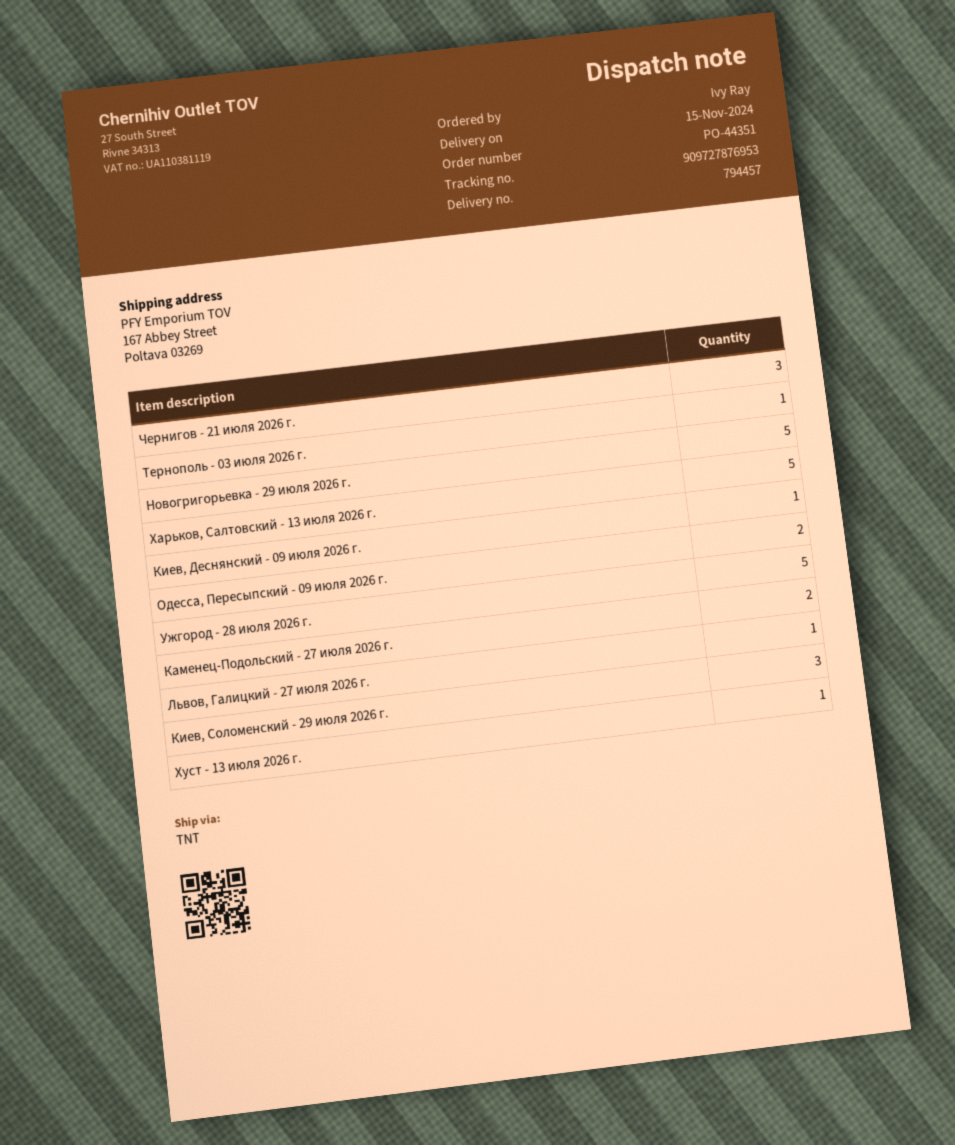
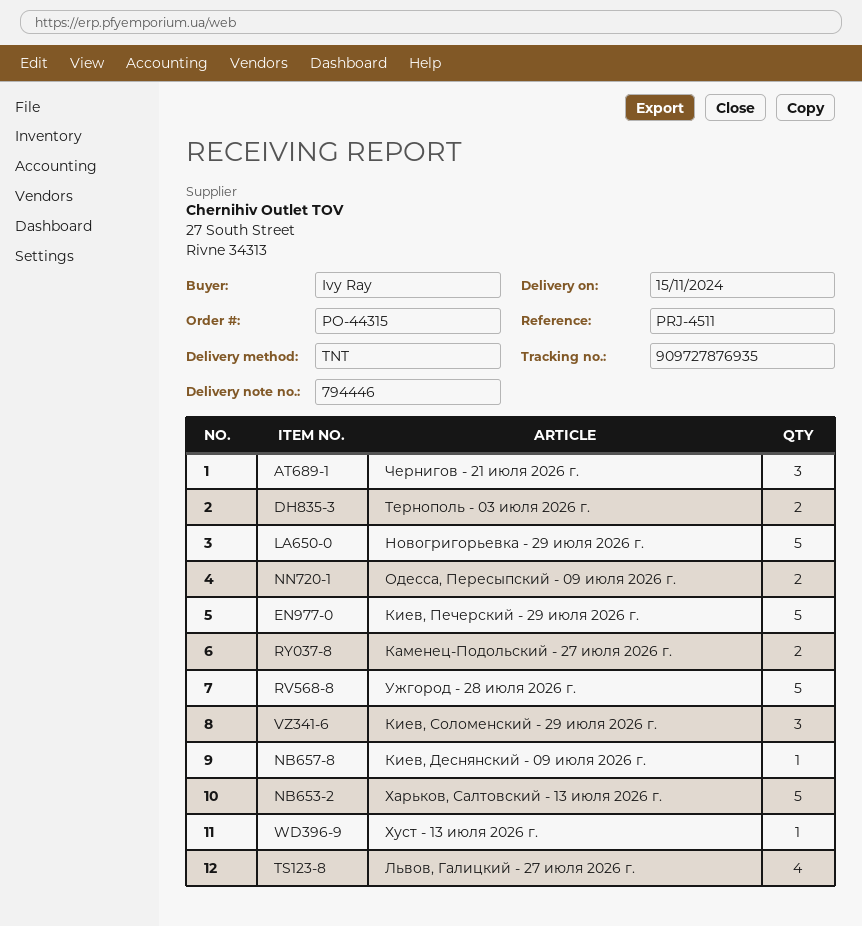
order number: PO-44351 -> PO-44315
delivery note number: 794457 -> 794446
tracking number: 909727876953 -> 909727876935
Тернополь - 03 июля 2026 г.: 1 -> 2
Львов, Галицкий - 27 июля 2026 г.: 1 -> 4
Киев, Печерский - 29 июля 2026 г.: none -> 5

